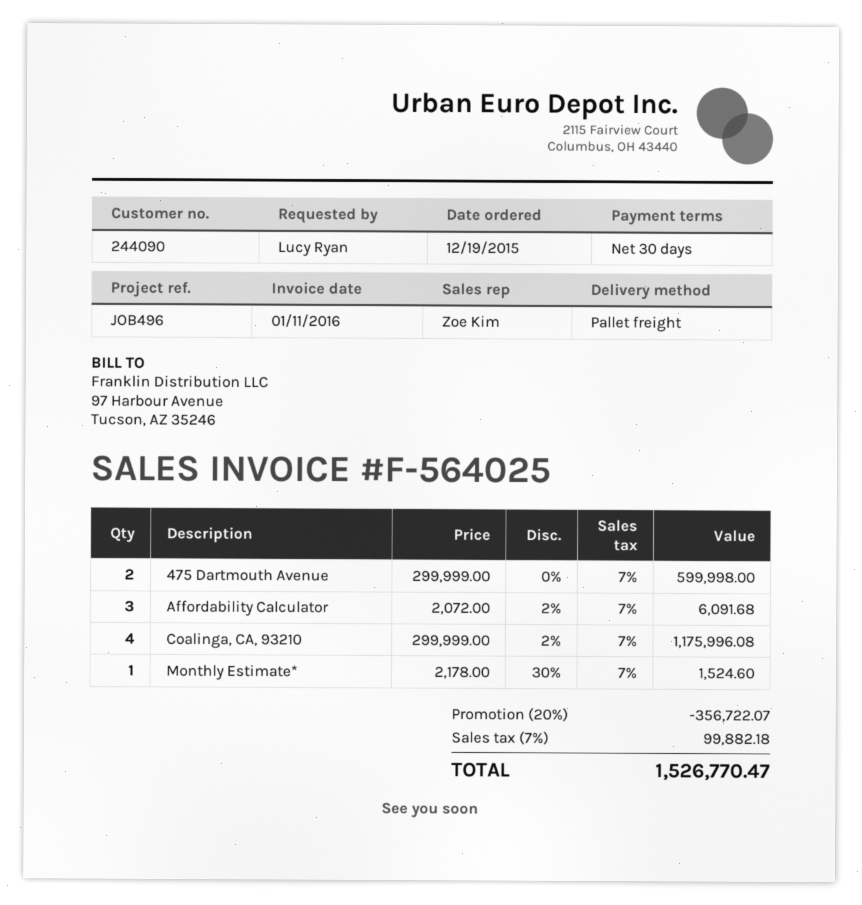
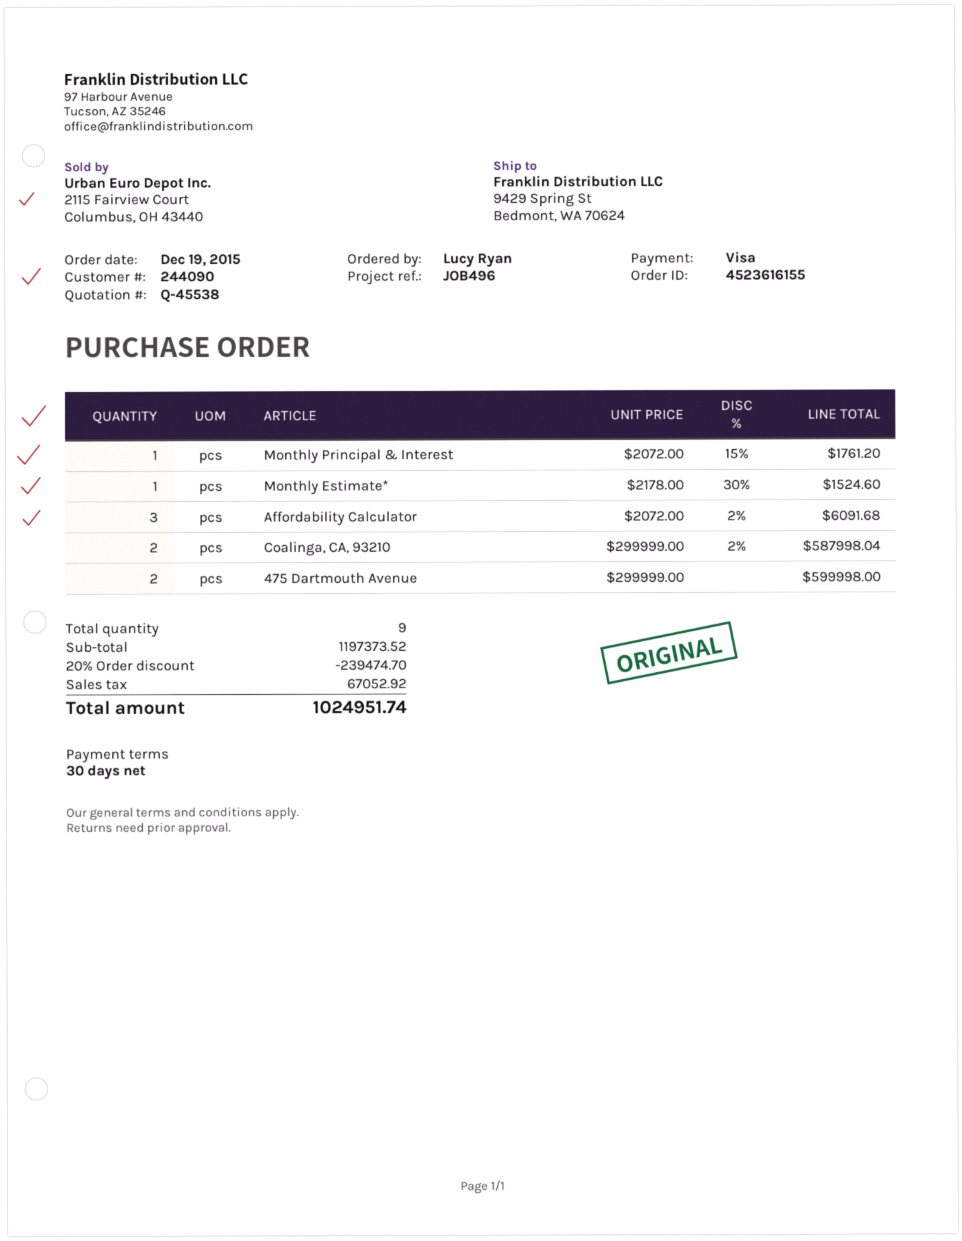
Coalinga, CA, 93210: 4 x 299999.00 - 2% = 1175996.08 -> 2 x 299999.00 - 2% = 587998.04
Monthly Principal & Interest: none -> 1 x 2072.00 - 15% = 1761.20
discount: 20% = 356722.07 -> 20% = 239474.70
tax: 99882.18 -> 67052.92
total: 1526770.47 -> 1024951.74

